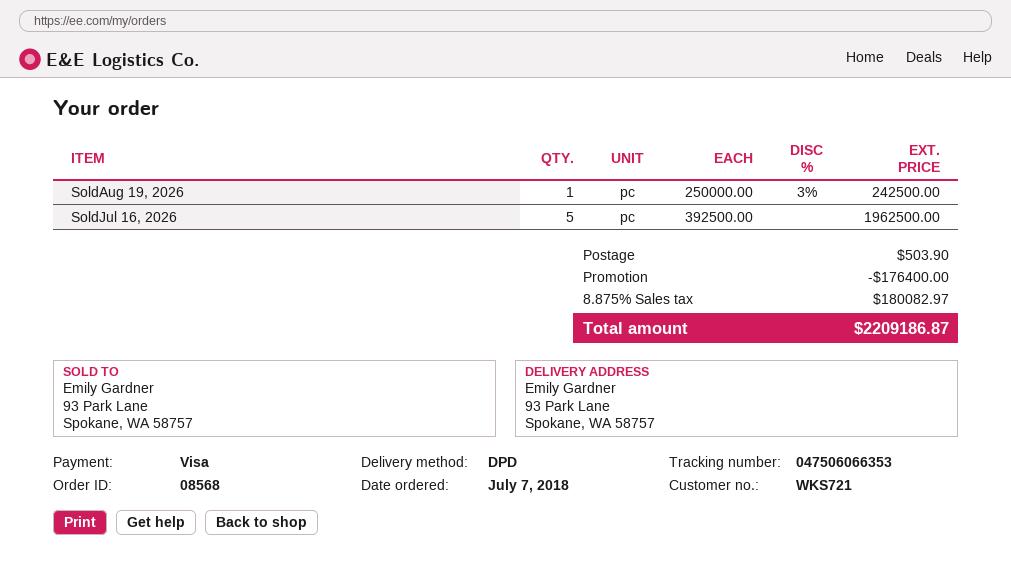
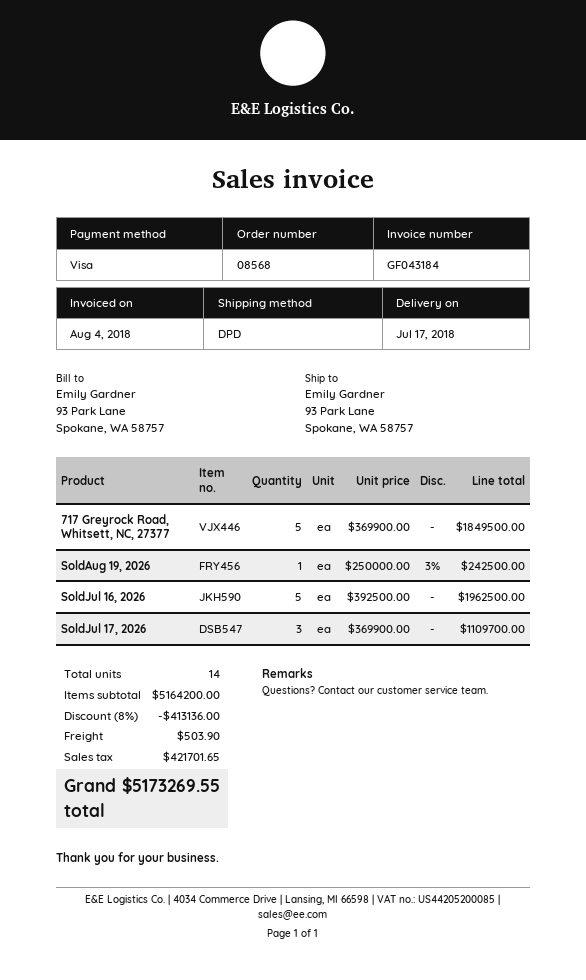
717 Greyrock Road, Whitsett, NC, 27377: none -> 5 x 369900.00 = 1849500.00
SoldJul 17, 2026: none -> 3 x 369900.00 = 1109700.00
discount: 176400.00 -> 413136.00
tax: 180082.97 -> 421701.65
total: 2209186.87 -> 5173269.55

